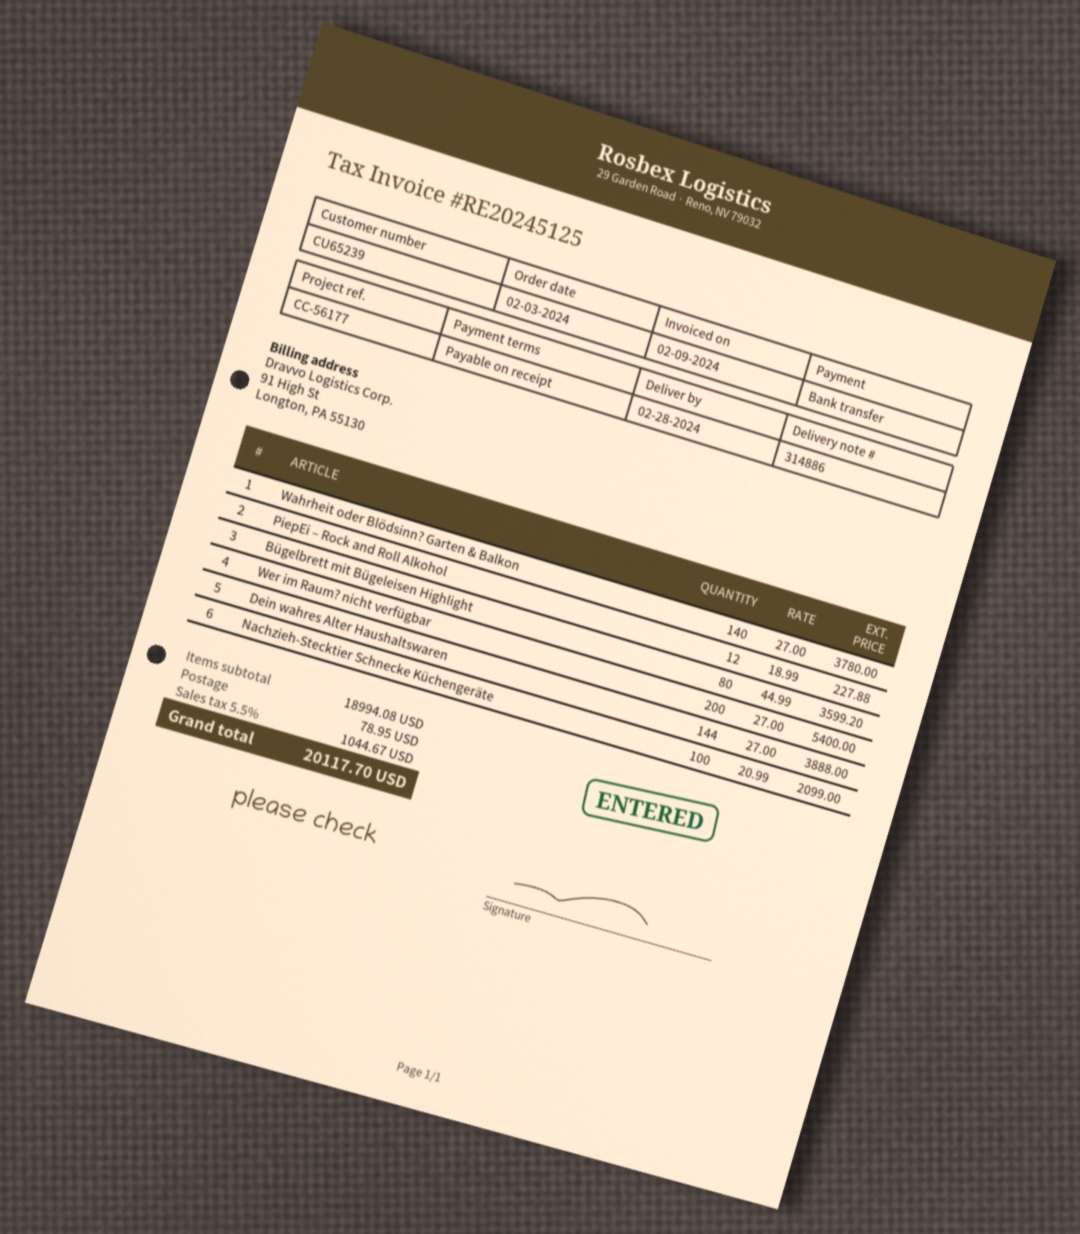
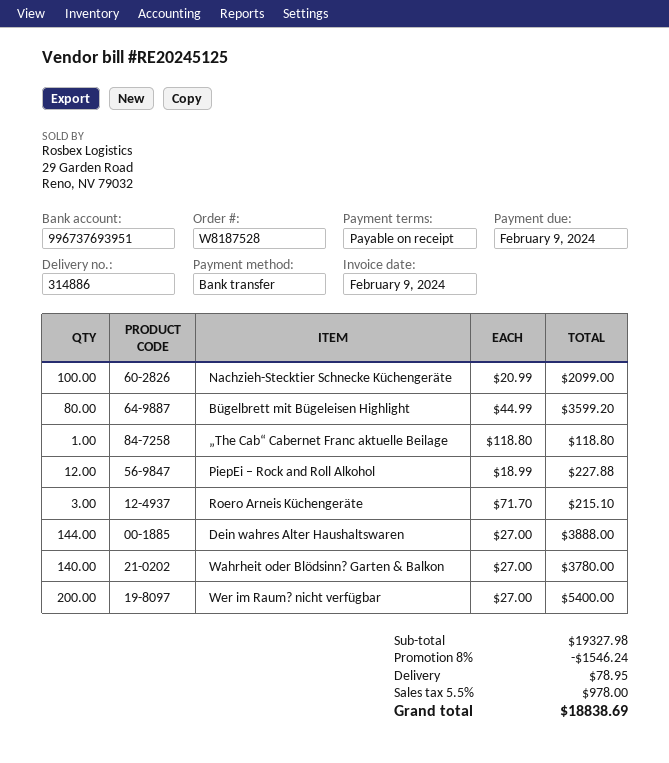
„The Cab“ Cabernet Franc aktuelle Beilage: none -> 1 x 118.80 = 118.80
Roero Arneis Küchengeräte: none -> 3 x 71.70 = 215.10
subtotal: 18994.08 -> 19327.98
discount: none -> 8% = 1546.24
tax: 5.5% = 1044.67 -> 5.5% = 978.00
total: 20117.70 -> 18838.69

